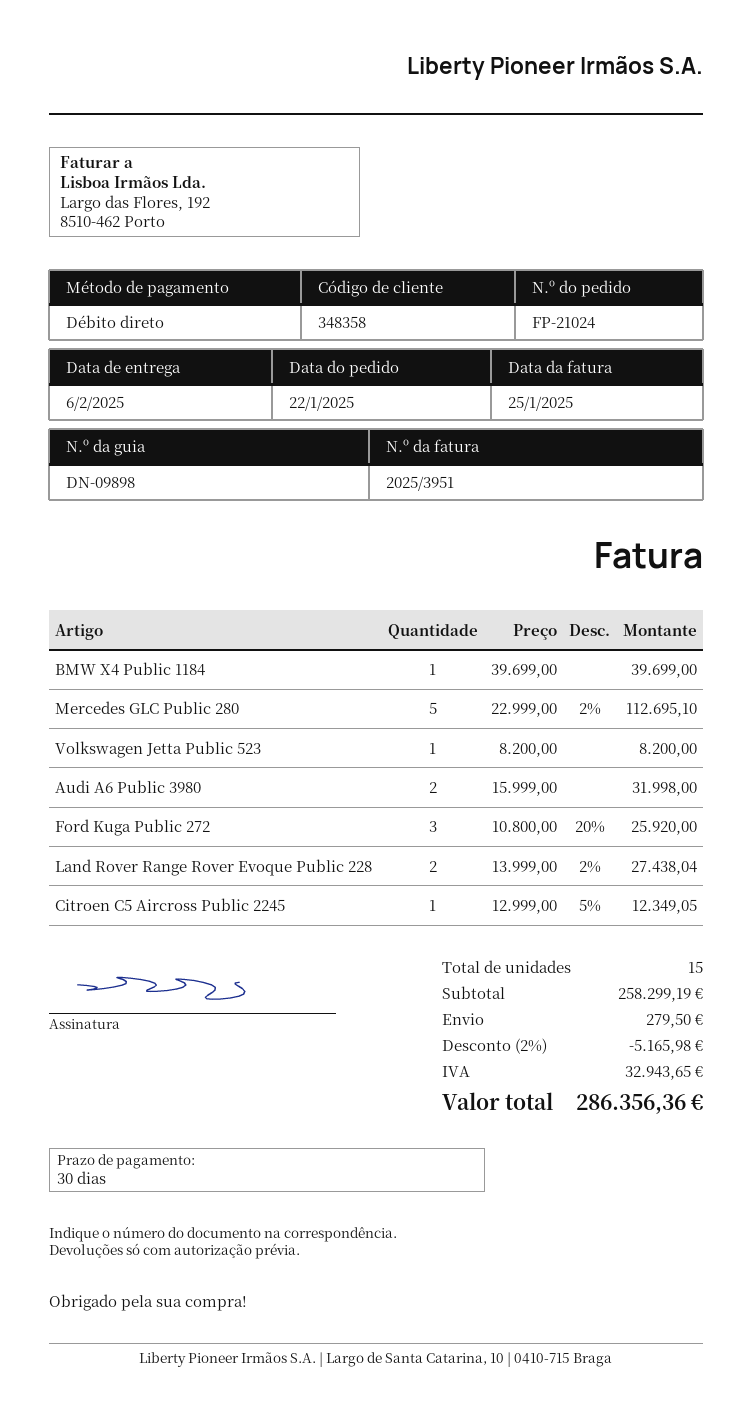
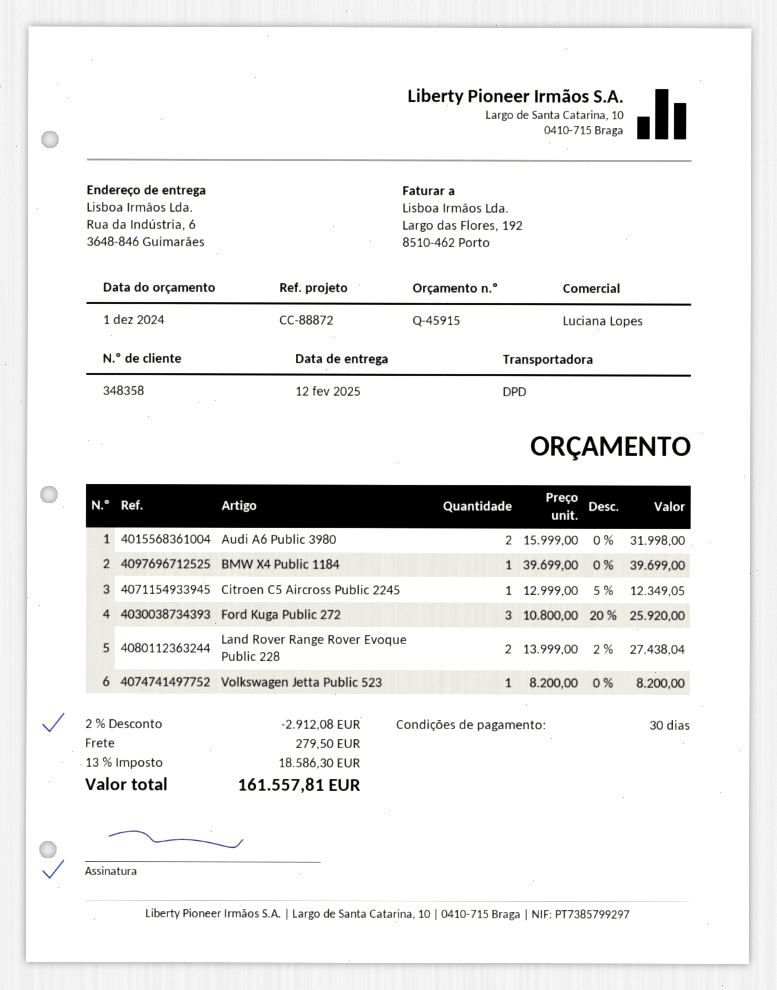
delivery date: 2025-02-06 -> 2025-02-12
Mercedes GLC Public 280: 5 x 22999.00 - 2% = 112695.10 -> none
discount: 2% = 5165.98 -> 2% = 2912.08
tax: 32943.65 -> 18586.30
total: 286356.36 -> 161557.81

